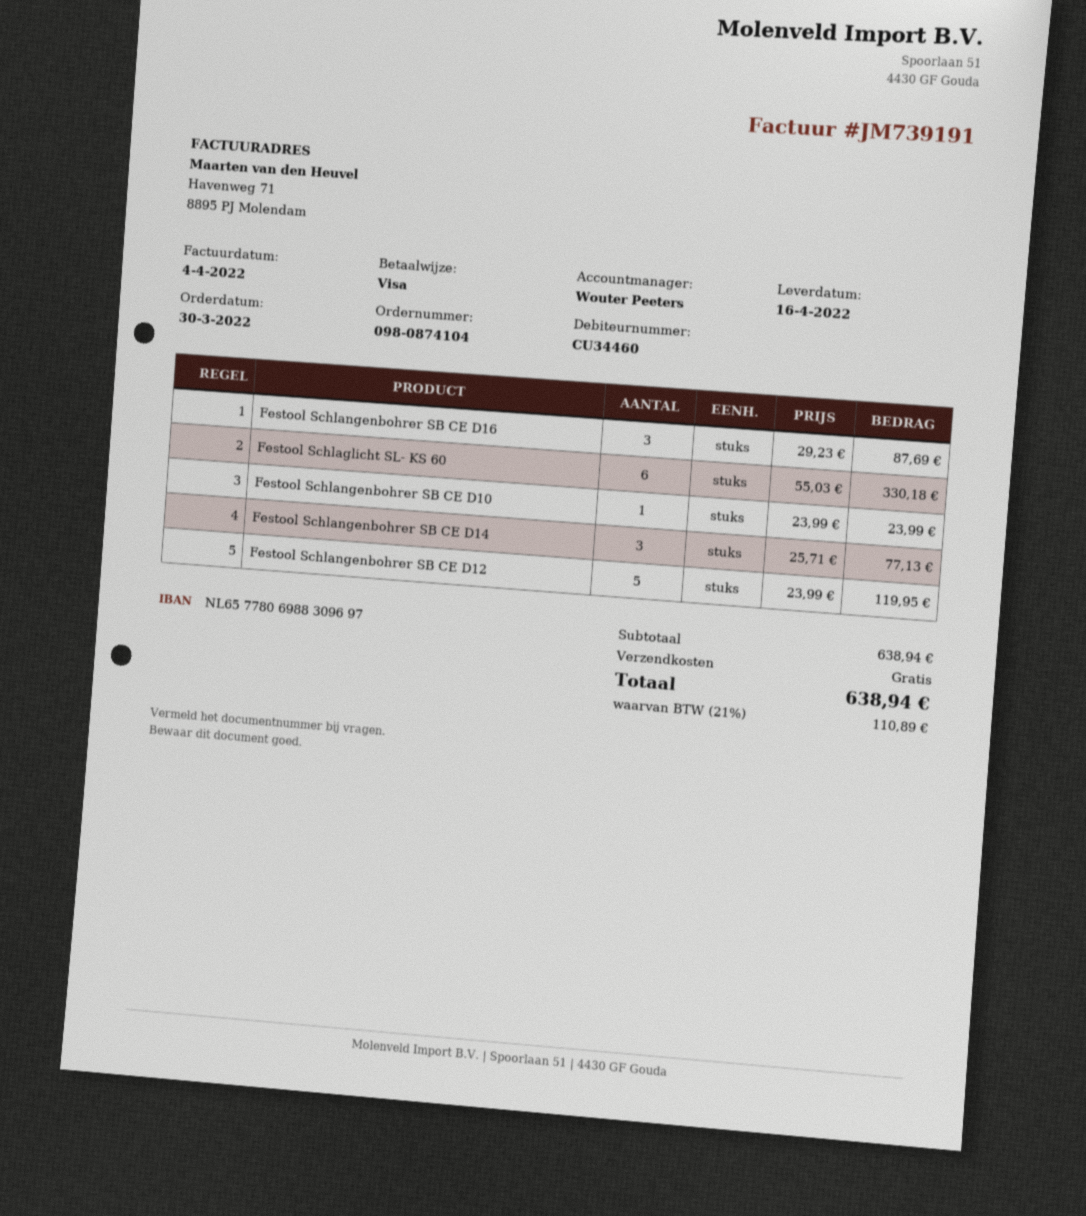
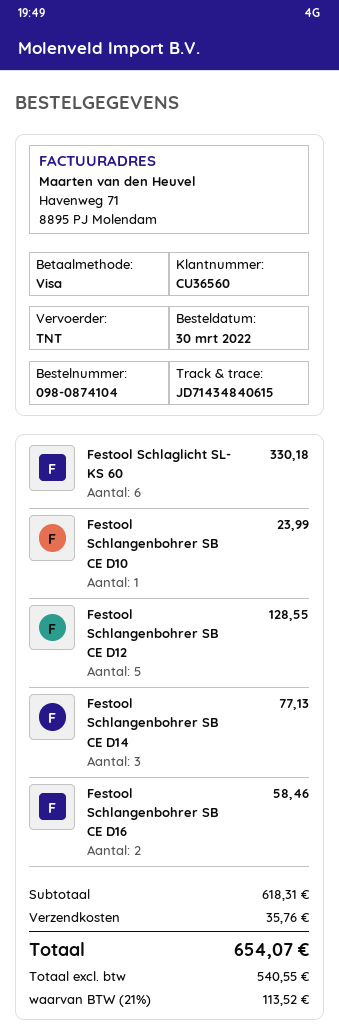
customer number: CU34460 -> CU36560
Festool Schlangenbohrer SB CE D16: 3 for 87.69 -> 2 for 58.46
Festool Schlangenbohrer SB CE D12: 5 for 119.95 -> 5 for 128.55
subtotal: 638.94 -> 618.31
shipping: 0.00 -> 35.76
tax: 21% = 110.89 -> 21% = 113.52
total: 638.94 -> 654.07

